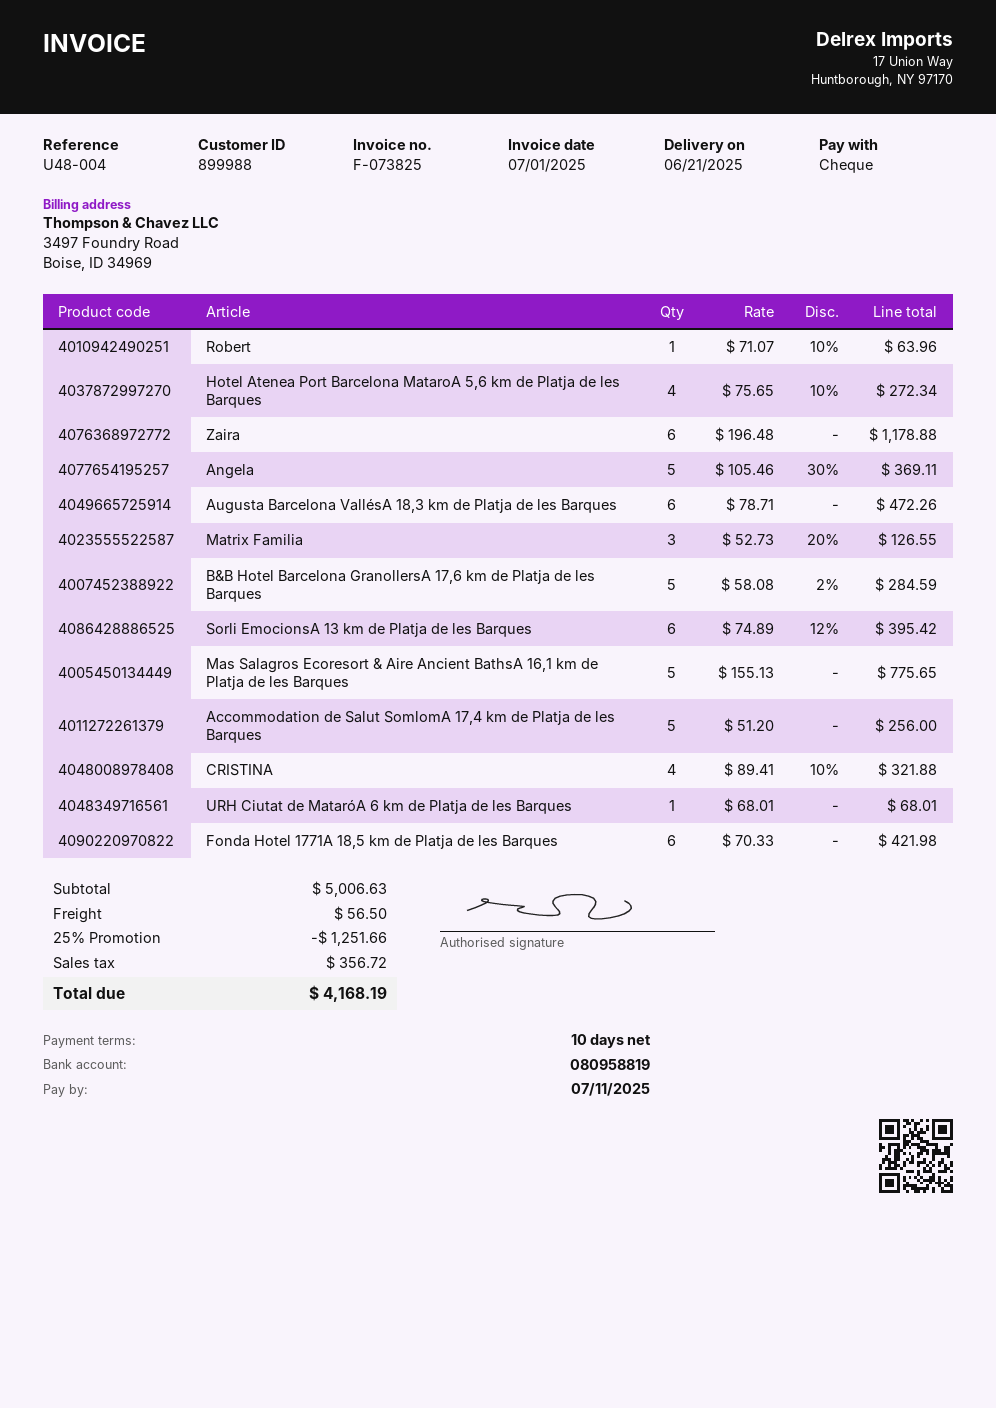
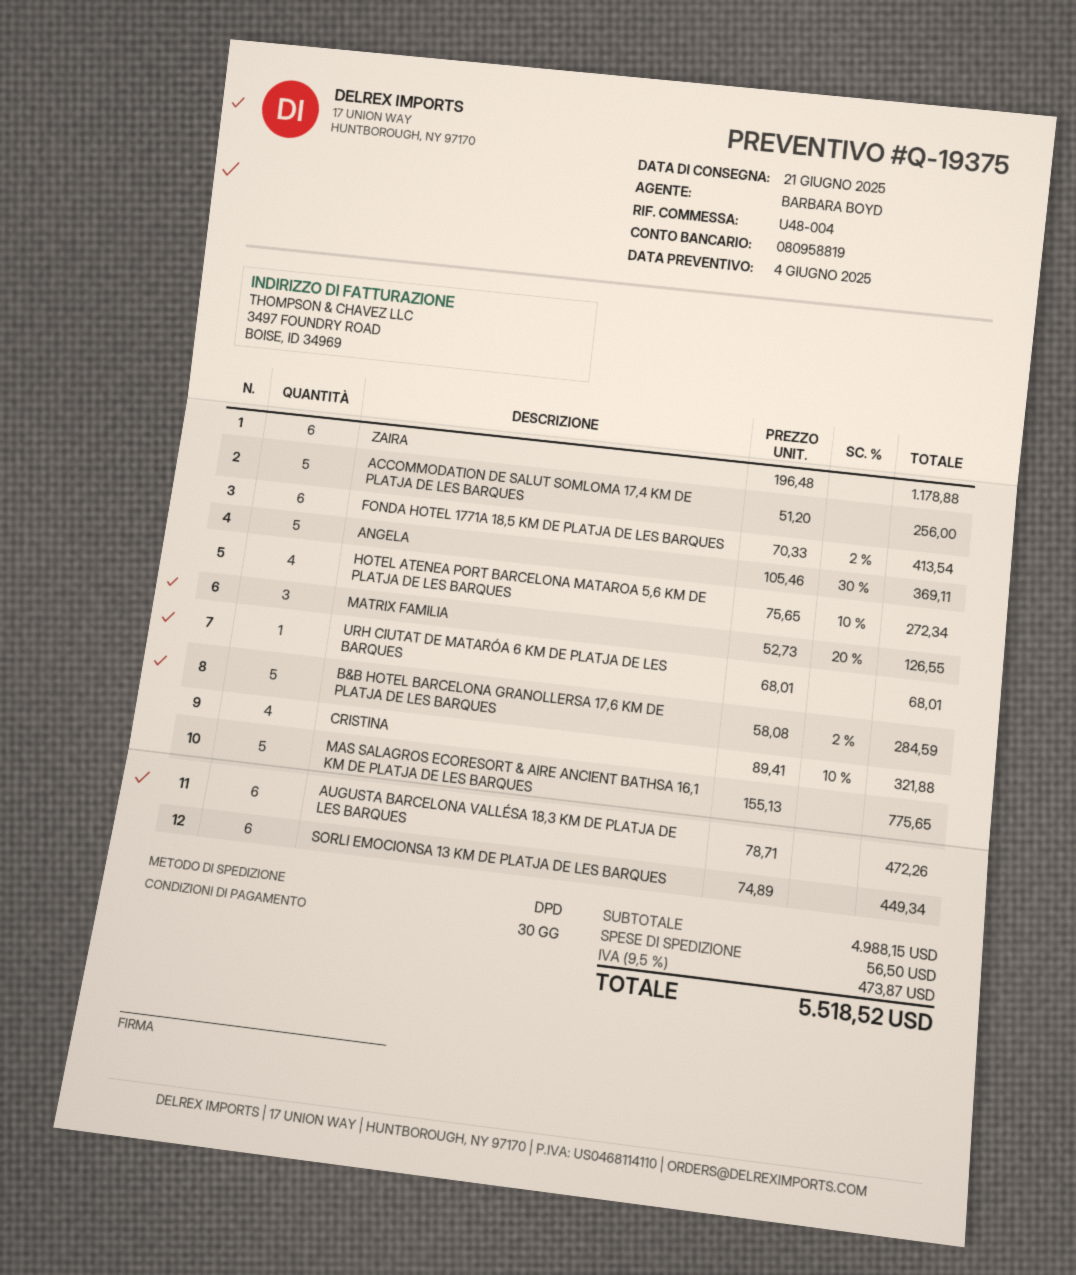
payment terms: 10 days -> 30 days
Robert: 1 x 71.07 - 10% = 63.96 -> none
Sorli EmocionsA 13 km de Platja de les Barques: 6 x 74.89 - 12% = 395.42 -> 6 x 74.89 = 449.34
Fonda Hotel 1771A 18,5 km de Platja de les Barques: 6 x 70.33 = 421.98 -> 6 x 70.33 - 2% = 413.54
subtotal: 5006.63 -> 4988.15
discount: 25% = 1251.66 -> none
tax: 356.72 -> 473.87
total: 4168.19 -> 5518.52

